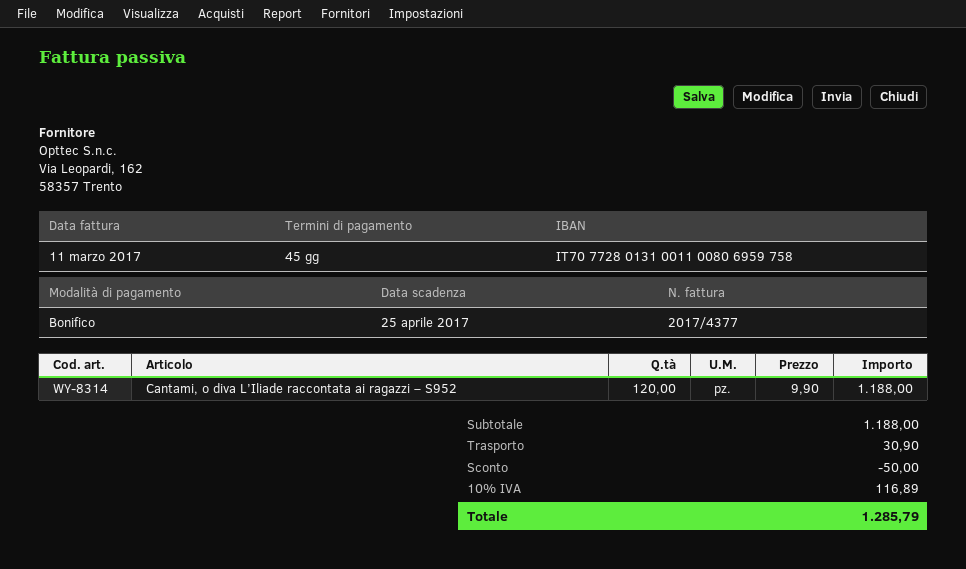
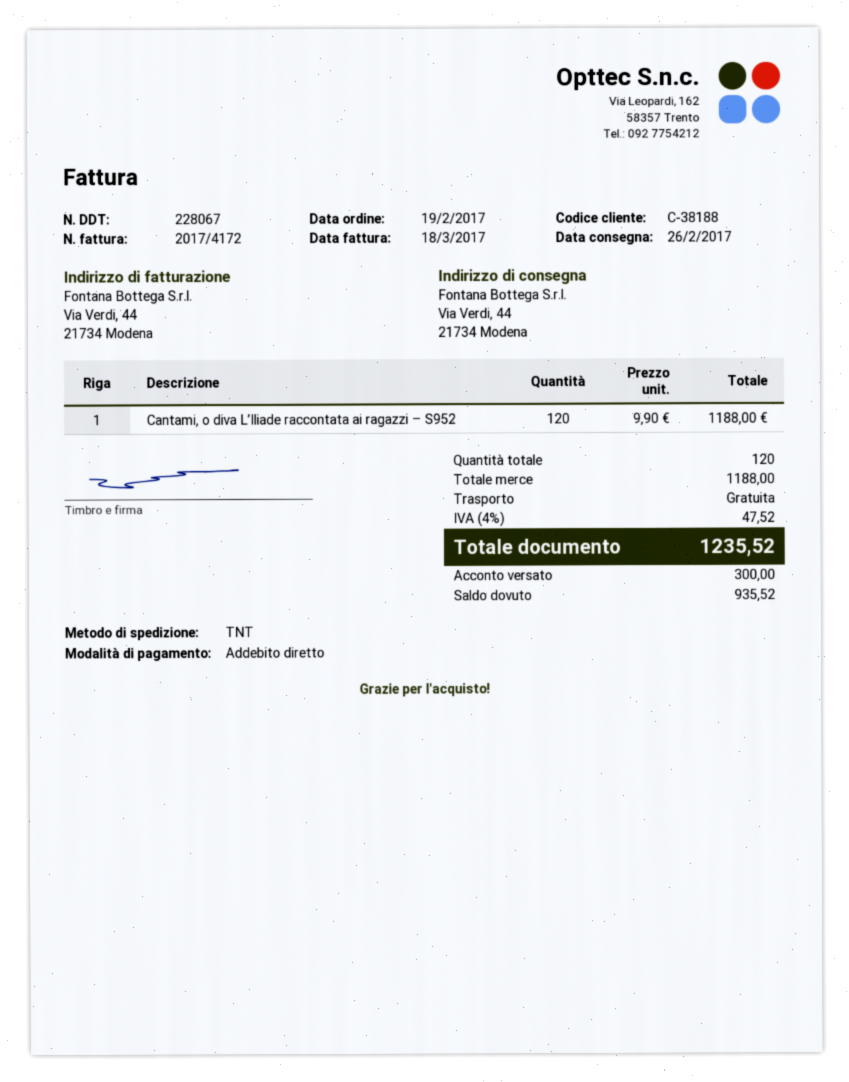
invoice number: 2017/4377 -> 2017/4172
invoice date: 2017-03-11 -> 2017-03-18
payment method: bank transfer -> direct debit
discount: 50.00 -> none
shipping: 30.90 -> 0.00
tax: 10% = 116.89 -> 4% = 47.52
total: 1285.79 -> 1235.52

